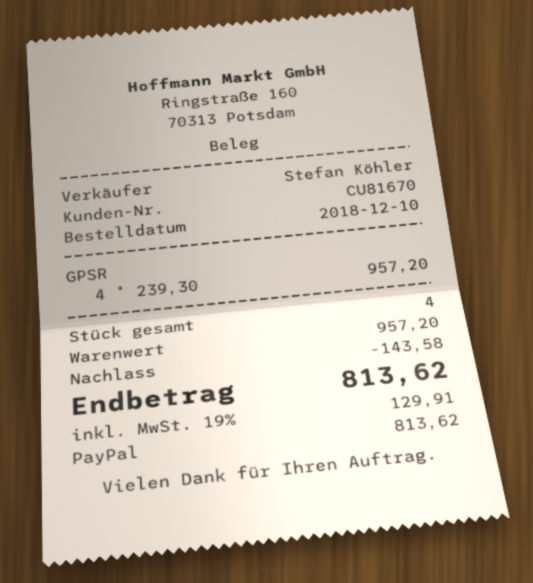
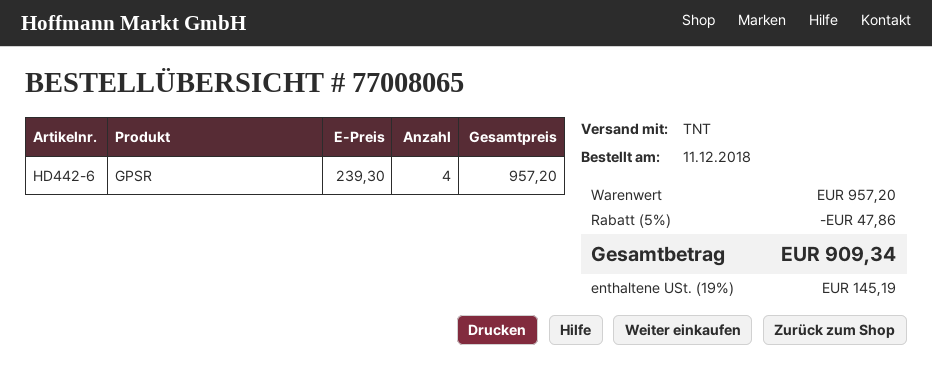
order date: 2018-12-10 -> 2018-12-11
discount: 143.58 -> 47.86
tax: 19% = 129.91 -> 19% = 145.19
total: 813.62 -> 909.34

